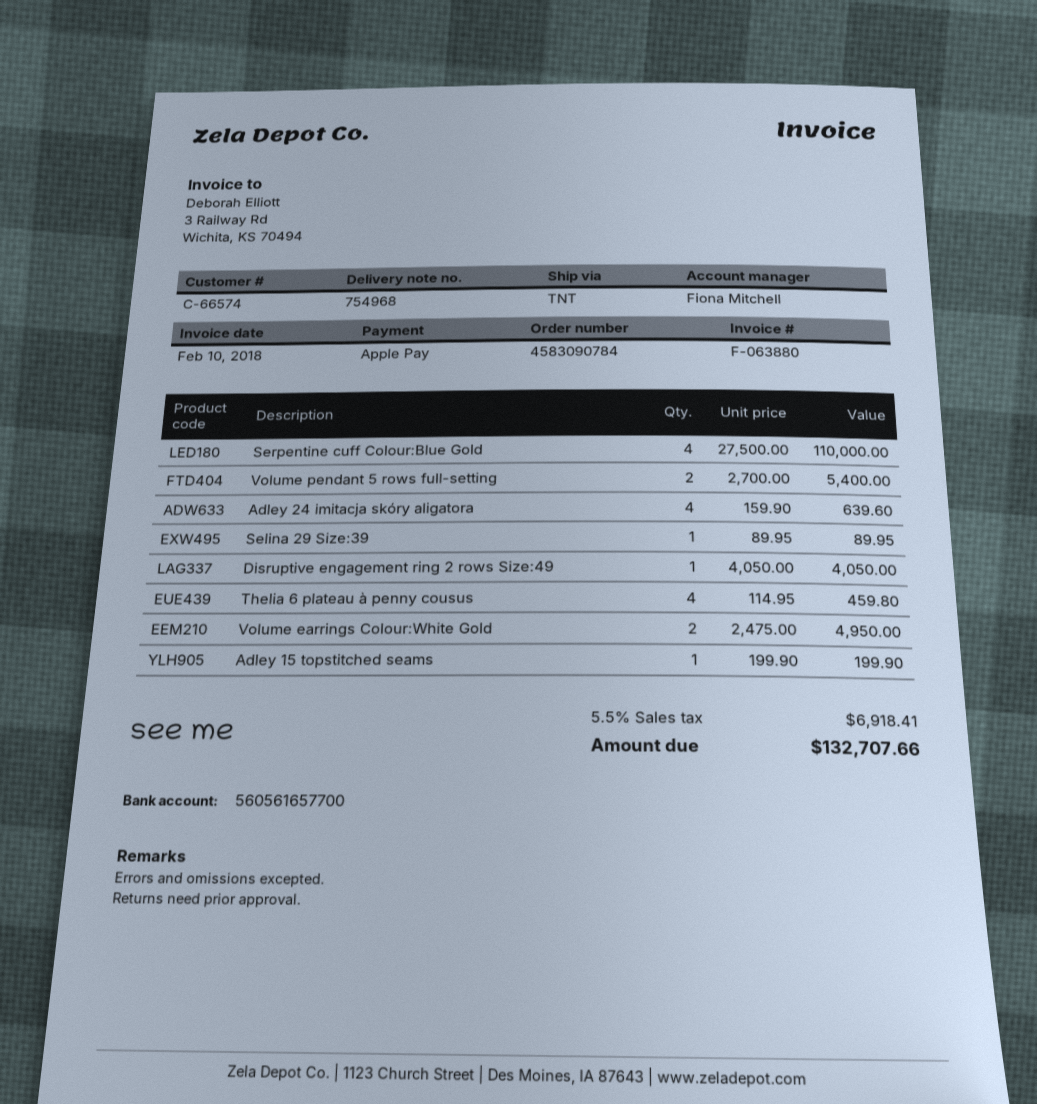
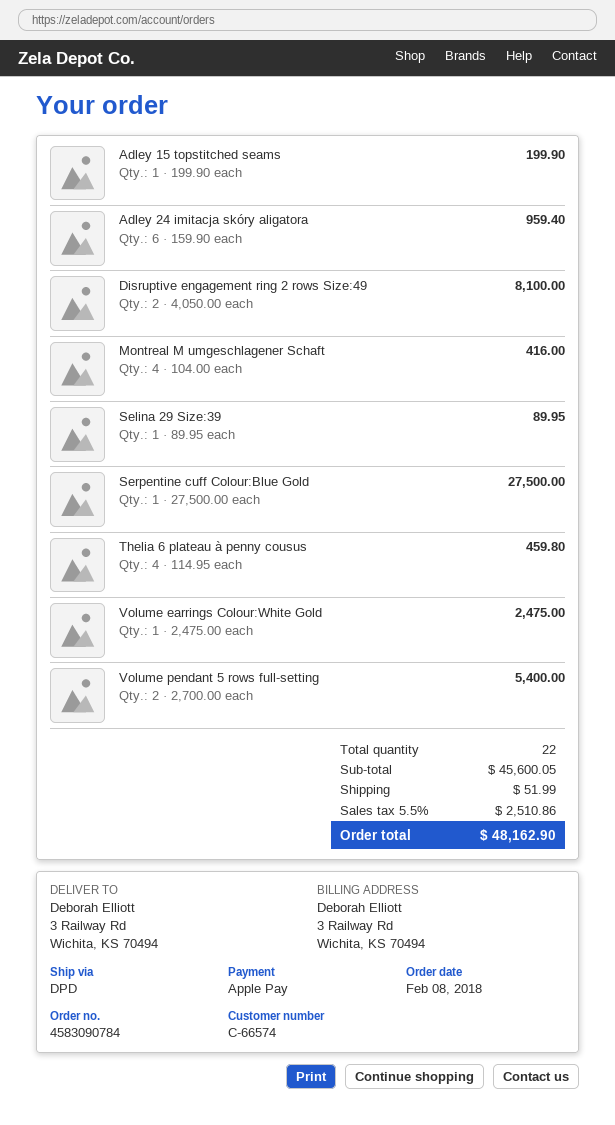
shipping method: TNT -> DPD
Serpentine cuff Colour:Blue Gold: 4 x 27500.00 = 110000.00 -> 1 x 27500.00 = 27500.00
Adley 24 imitacja skóry aligatora: 4 x 159.90 = 639.60 -> 6 x 159.90 = 959.40
Disruptive engagement ring 2 rows Size:49: 1 x 4050.00 = 4050.00 -> 2 x 4050.00 = 8100.00
Volume earrings Colour:White Gold: 2 x 2475.00 = 4950.00 -> 1 x 2475.00 = 2475.00
Montreal M umgeschlagener Schaft: none -> 4 x 104.00 = 416.00
shipping: none -> 51.99
tax: 5.5% = 6918.41 -> 5.5% = 2510.86
total: 132707.66 -> 48162.90

